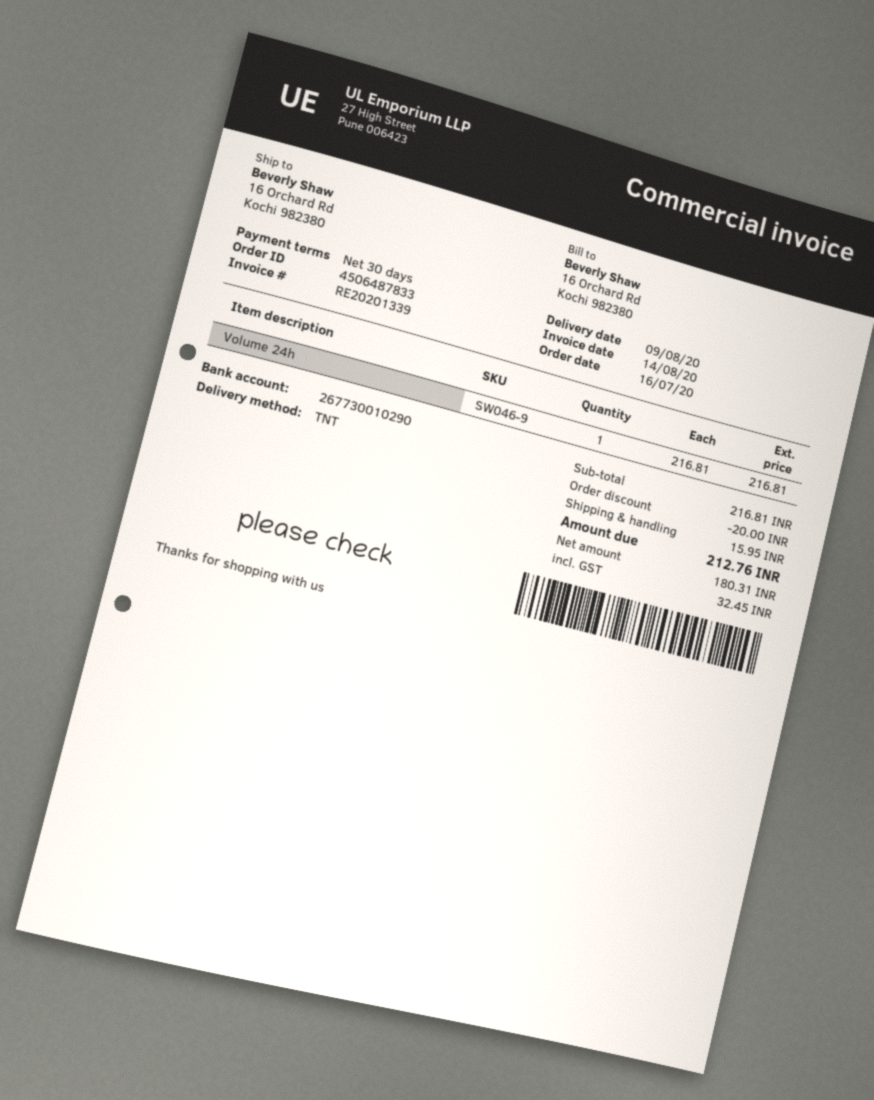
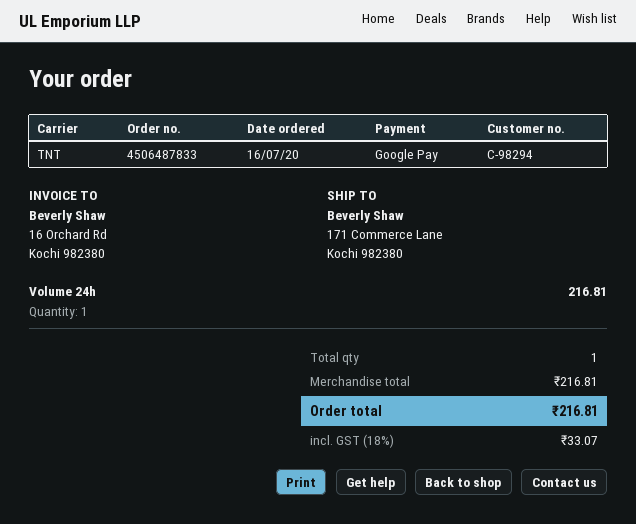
ship to: 16 Orchard Rd, Kochi 982380 -> 171 Commerce Lane, Kochi 982380
discount: 20.00 -> none
shipping: 15.95 -> none
tax: 32.45 -> 33.07
total: 212.76 -> 216.81

